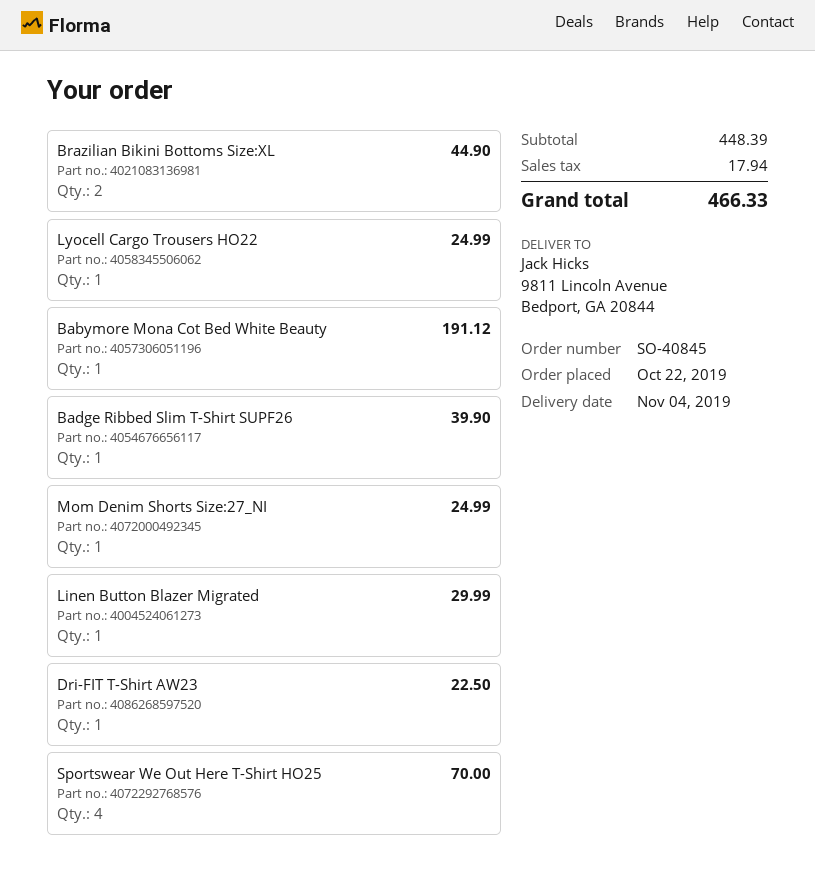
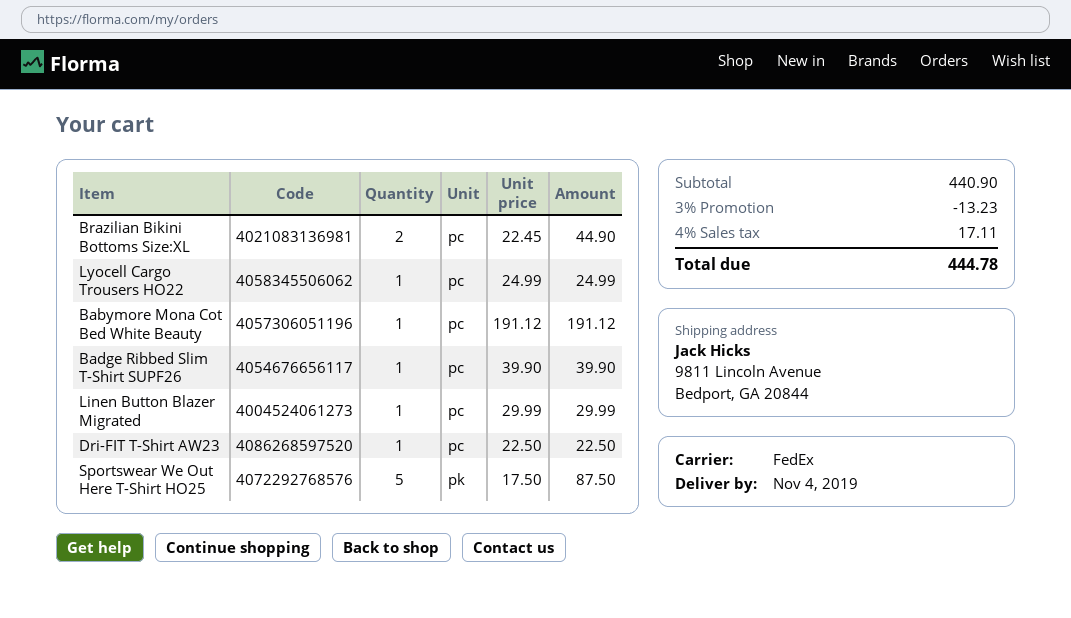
Mom Denim Shorts Size:27_NI: 1 for 24.99 -> none
Sportswear We Out Here T-Shirt HO25: 4 for 70.00 -> 5 for 87.50
subtotal: 448.39 -> 440.90
discount: none -> 3% = 13.23
tax: 17.94 -> 17.11
total: 466.33 -> 444.78

